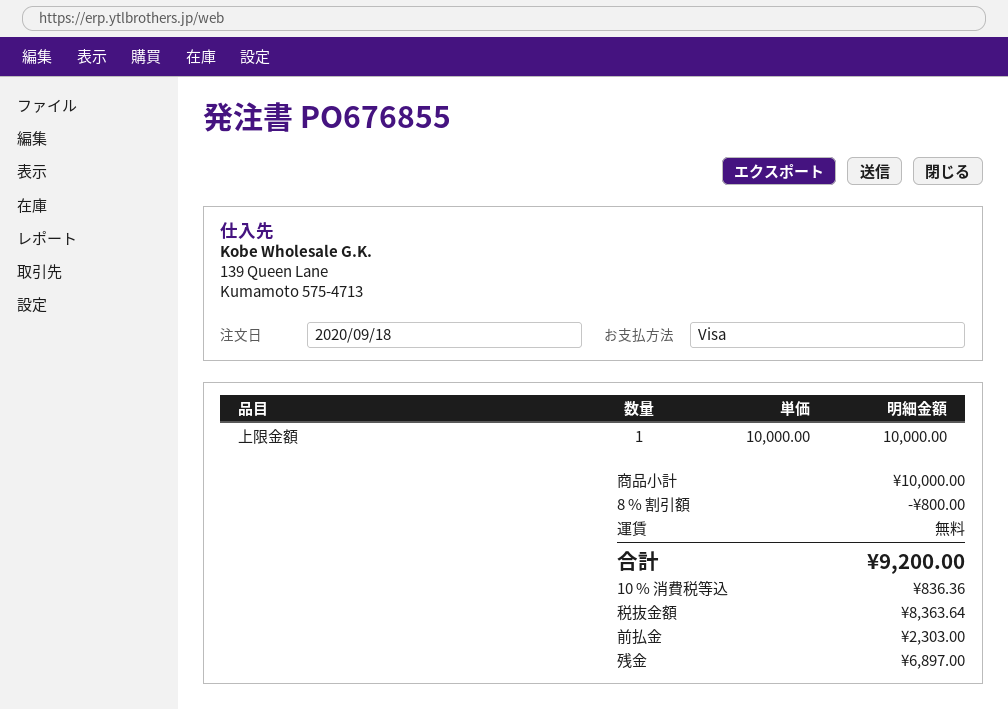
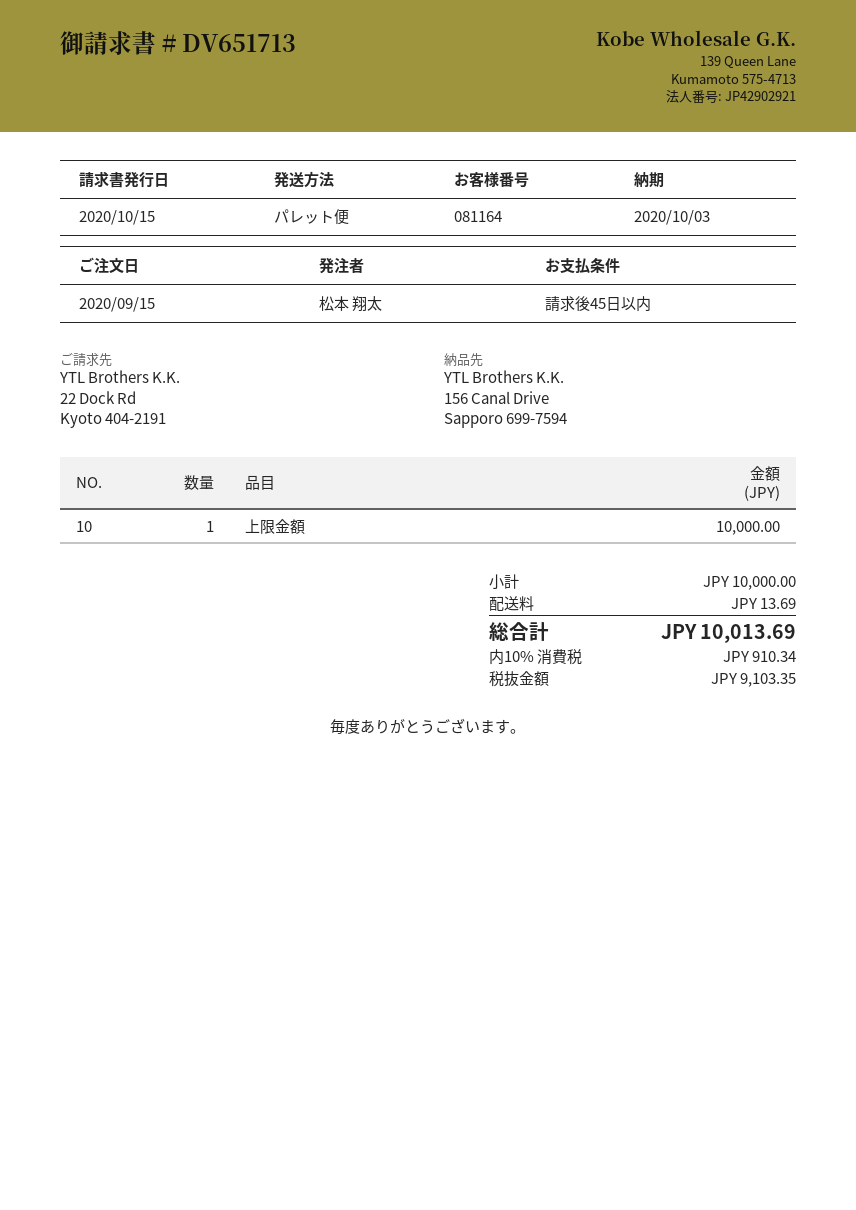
order date: 2020-09-18 -> 2020-09-15
discount: 8% = 800.00 -> none
shipping: 0.00 -> 13.69
net: 8363.64 -> 9103.35
tax: 10% = 836.36 -> 10% = 910.34
total: 9200.00 -> 10013.69

